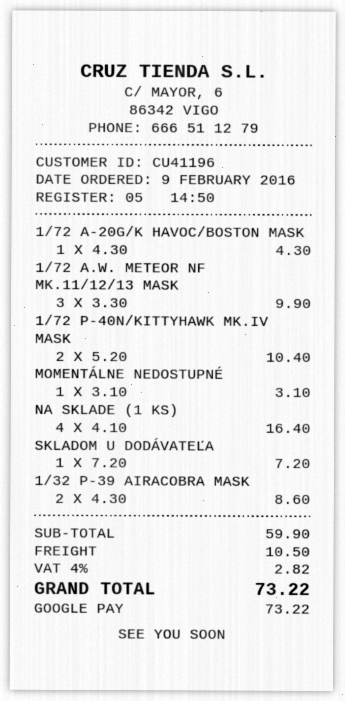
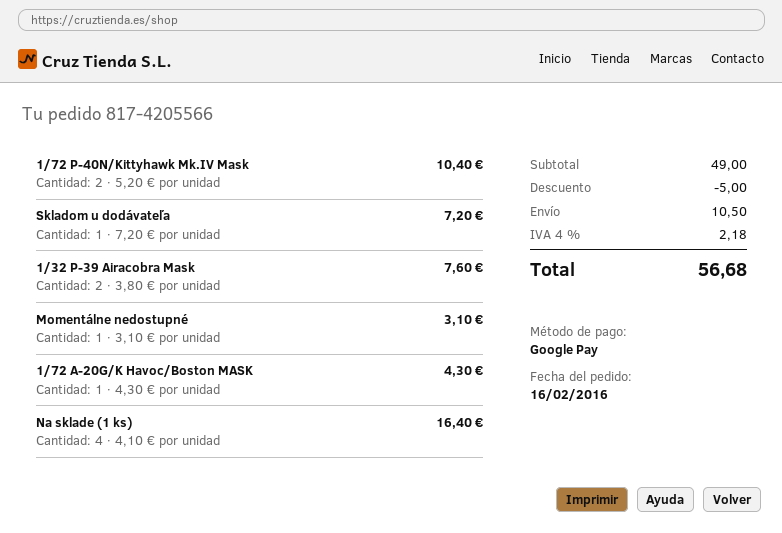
order date: 2016-02-09 -> 2016-02-16
1/72 A.W. METEOR NF MK.11/12/13 MASK: 3 x 3.30 = 9.90 -> none
1/32 P-39 AIRACOBRA MASK: 2 x 4.30 = 8.60 -> 2 x 3.80 = 7.60
subtotal: 59.90 -> 49.00
discount: none -> 5.00
tax: 4% = 2.82 -> 4% = 2.18
total: 73.22 -> 56.68

